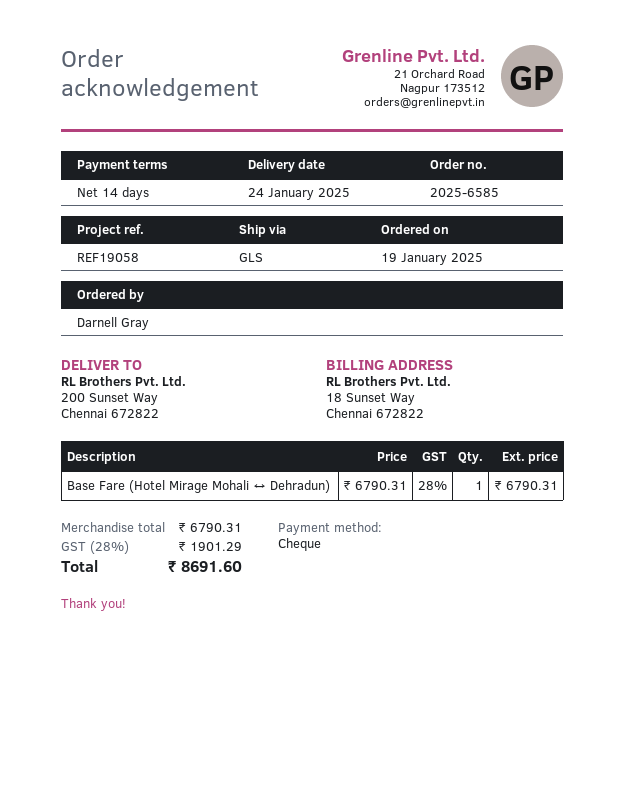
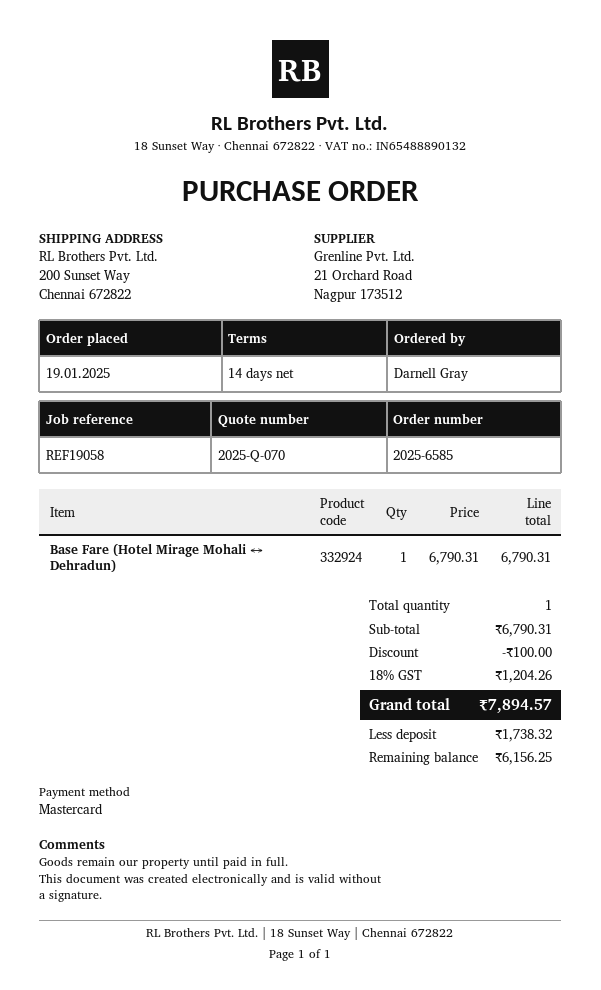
payment method: cheque -> Mastercard
discount: none -> 100.00
tax: 28% = 1901.29 -> 18% = 1204.26
total: 8691.60 -> 7894.57

